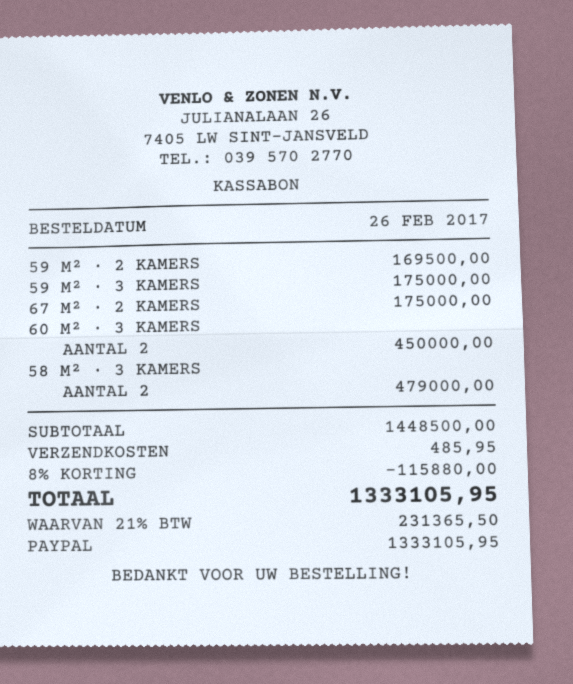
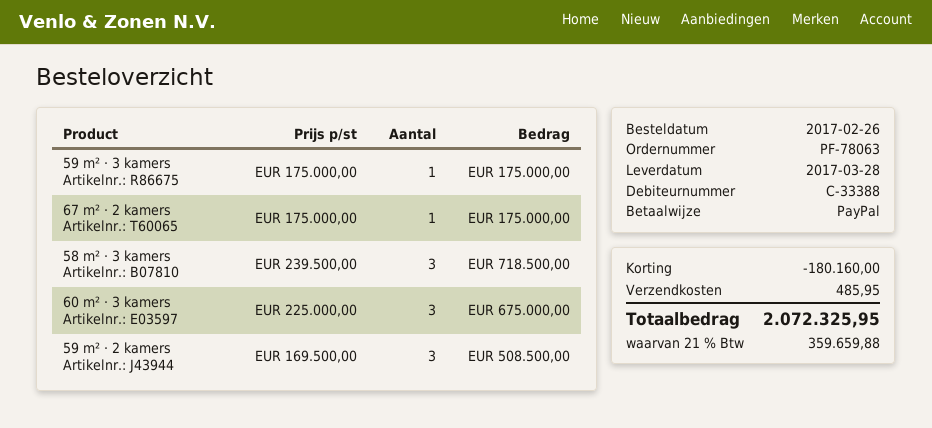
59 M² · 2 KAMERS: 1 for 169500.00 -> 3 for 508500.00
60 M² · 3 KAMERS: 2 for 450000.00 -> 3 for 675000.00
58 M² · 3 KAMERS: 2 for 479000.00 -> 3 for 718500.00
discount: 115880.00 -> 180160.00
tax: 21% = 231365.50 -> 21% = 359659.88
total: 1333105.95 -> 2072325.95

